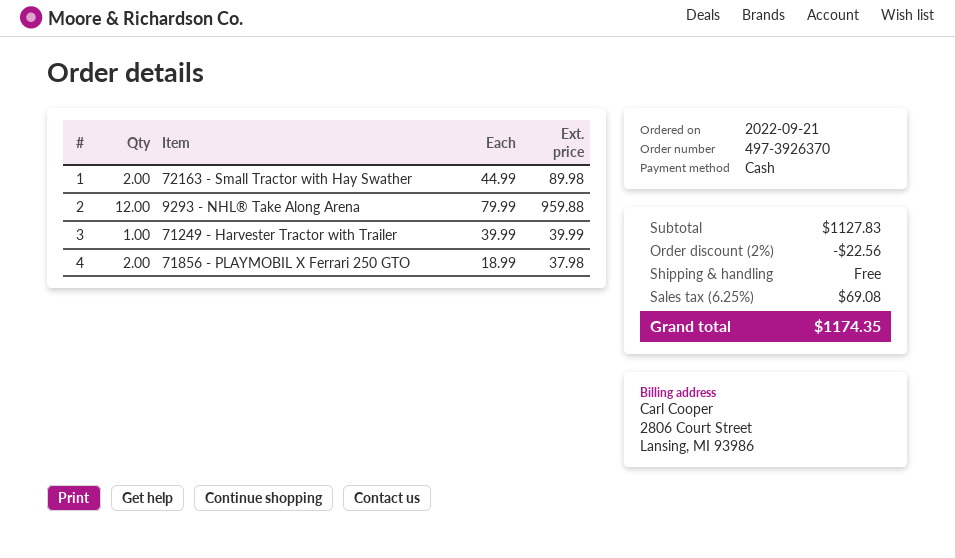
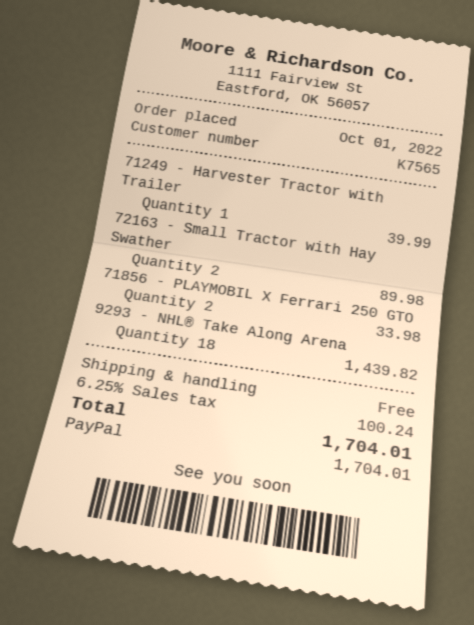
order date: 2022-09-21 -> 2022-10-01
payment method: cash -> PayPal
9293 - NHL® Take Along Arena: 12 for 959.88 -> 18 for 1439.82
71856 - PLAYMOBIL X Ferrari 250 GTO: 2 for 37.98 -> 2 for 33.98
discount: 2% = 22.56 -> none
tax: 6.25% = 69.08 -> 6.25% = 100.24
total: 1174.35 -> 1704.01

